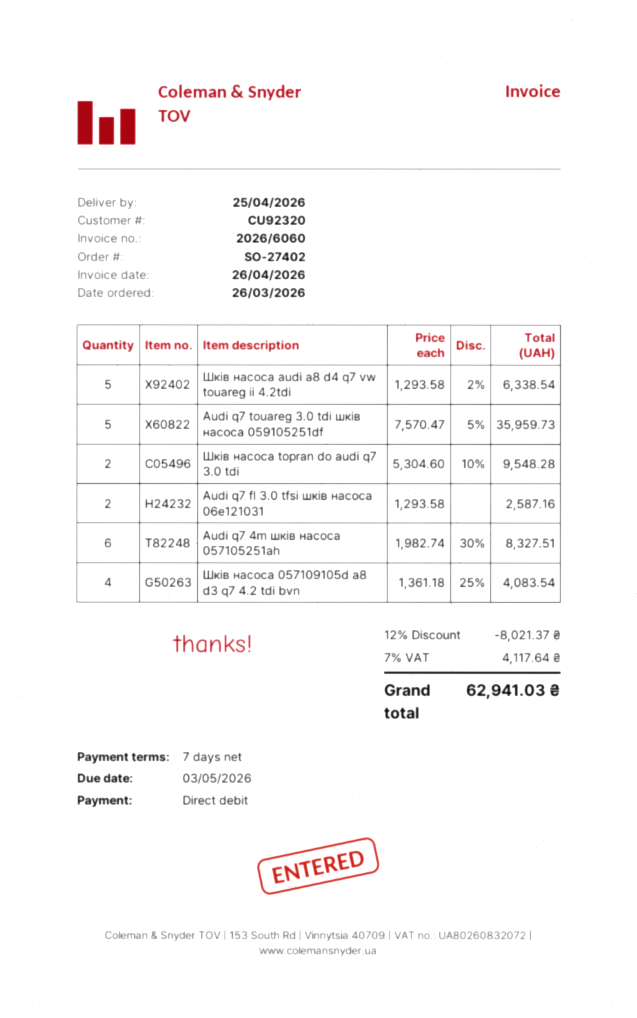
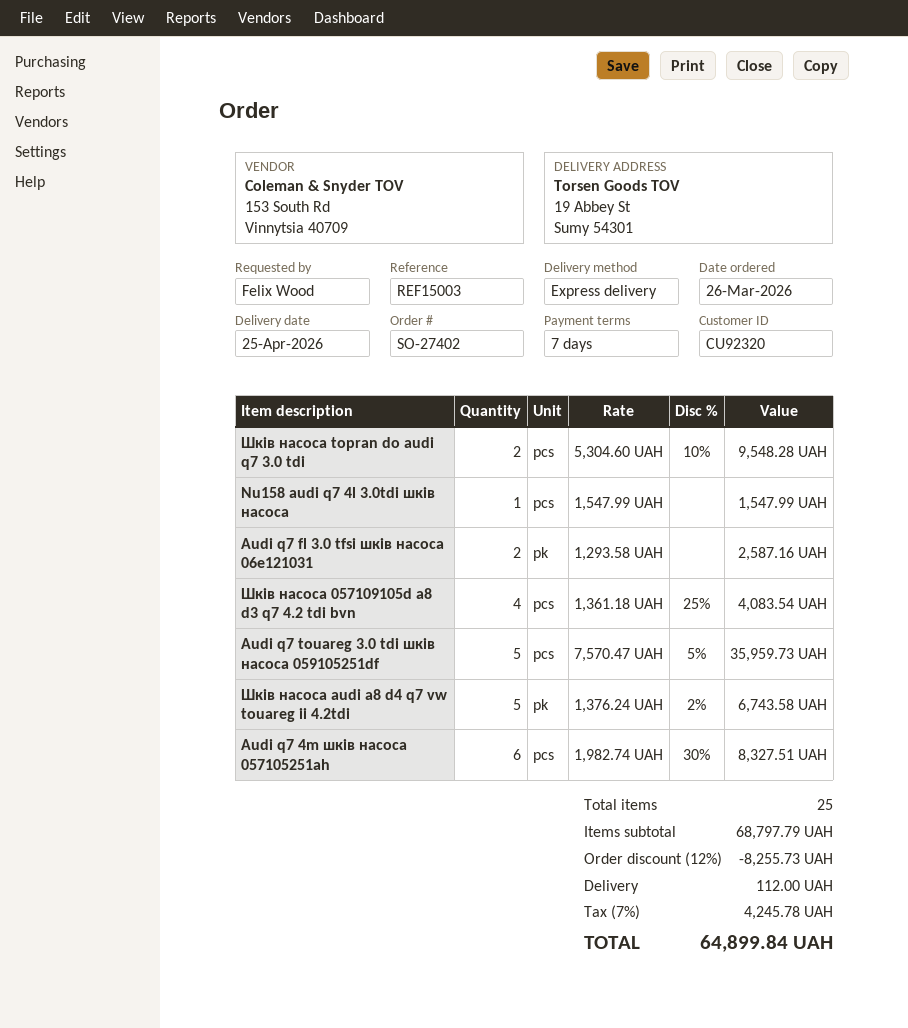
Шків насоса audi a8 d4 q7 vw touareg ii 4.2tdi: 5 x 1293.58 - 2% = 6338.54 -> 5 x 1376.24 - 2% = 6743.58
Nu158 audi q7 4l 3.0tdi шків насоса: none -> 1 x 1547.99 = 1547.99
discount: 12% = 8021.37 -> 12% = 8255.73
shipping: none -> 112.00
tax: 7% = 4117.64 -> 7% = 4245.78
total: 62941.03 -> 64899.84

